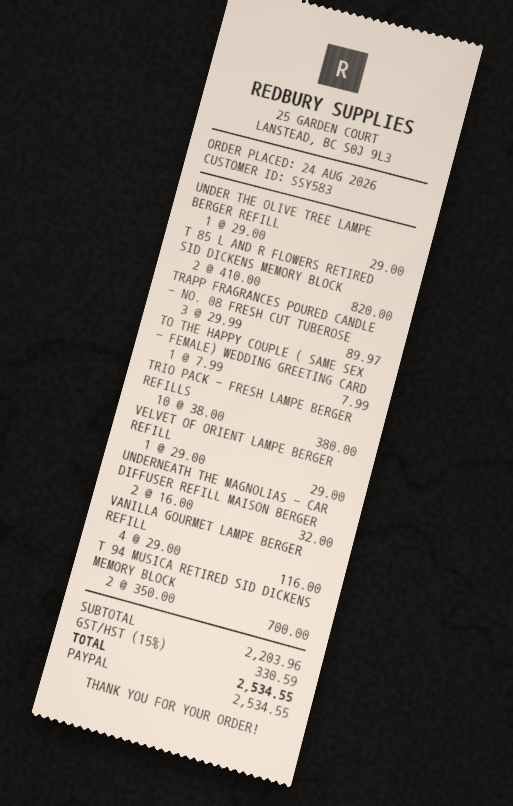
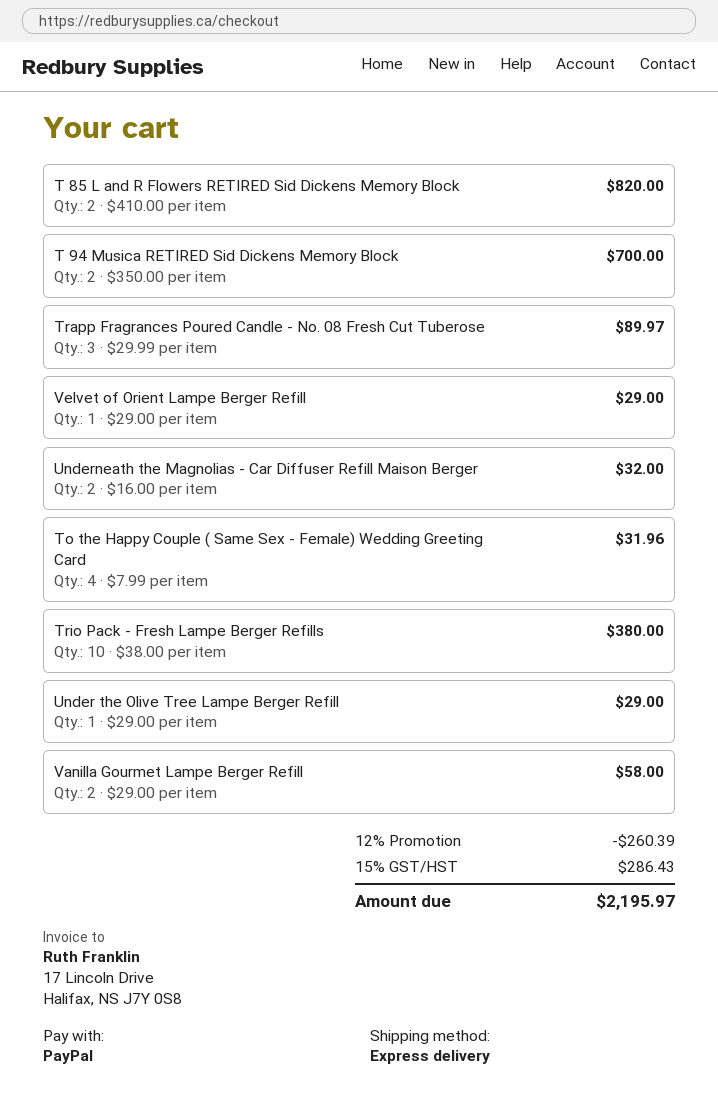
TO THE HAPPY COUPLE ( SAME SEX - FEMALE) WEDDING GREETING CARD: 1 x 7.99 = 7.99 -> 4 x 7.99 = 31.96
VANILLA GOURMET LAMPE BERGER REFILL: 4 x 29.00 = 116.00 -> 2 x 29.00 = 58.00
discount: none -> 12% = 260.39
tax: 15% = 330.59 -> 15% = 286.43
total: 2534.55 -> 2195.97

